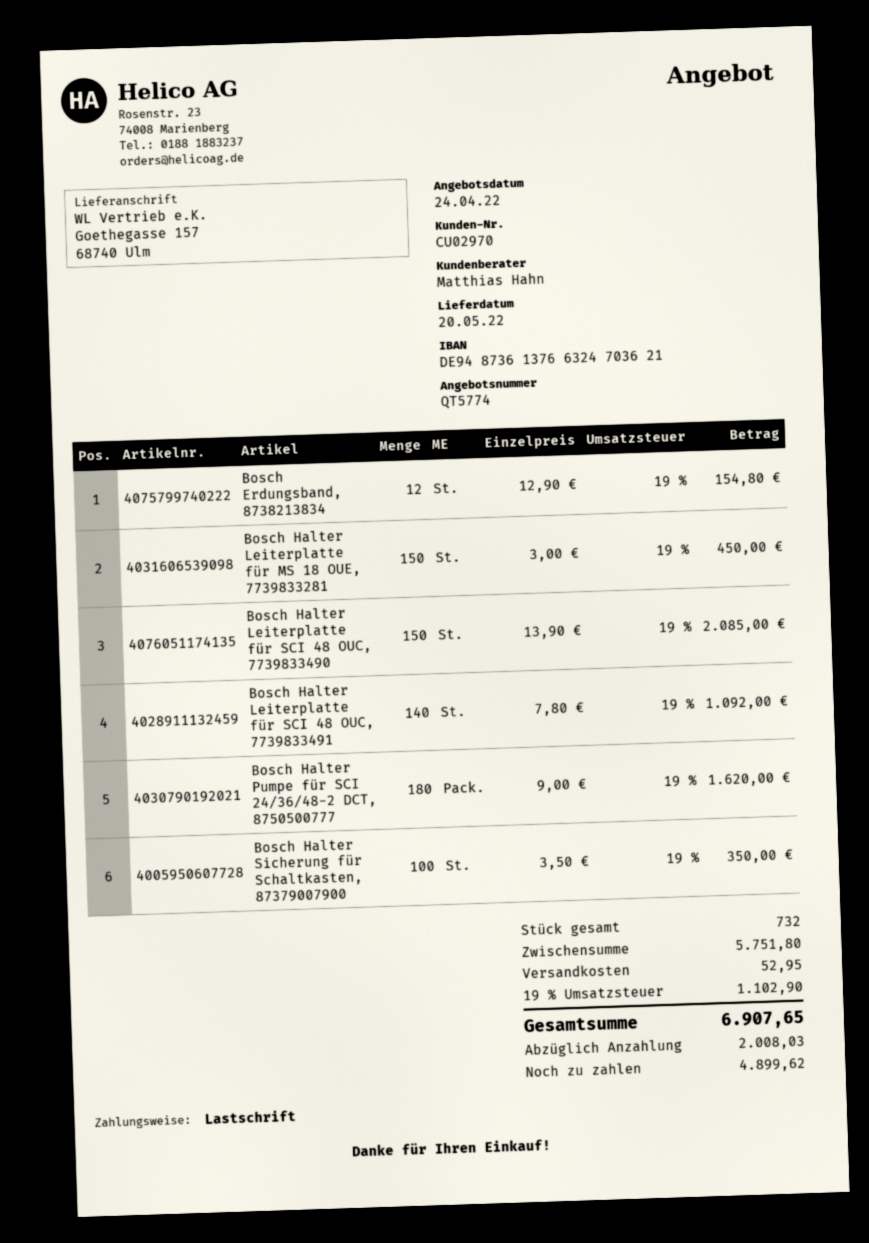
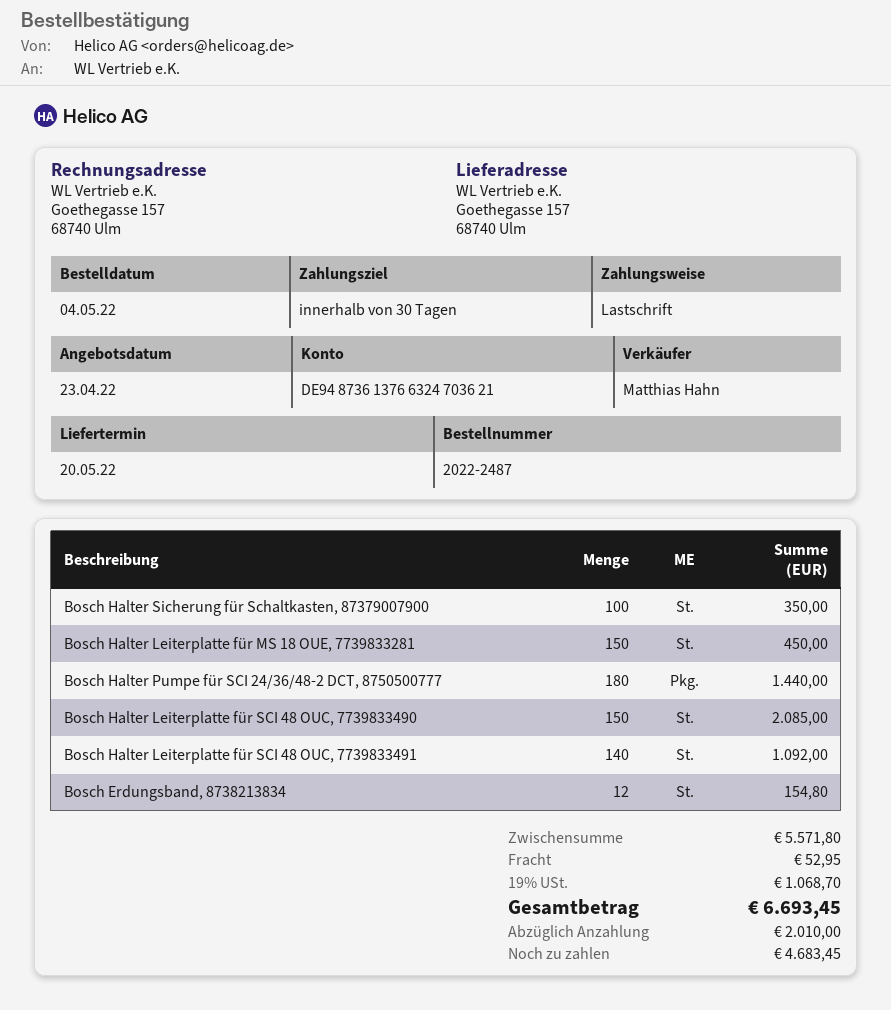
quote date: 2022-04-24 -> 2022-04-23
Bosch Halter Pumpe für SCI 24/36/48-2 DCT, 8750500777: 180 for 1620.00 -> 180 for 1440.00
subtotal: 5751.80 -> 5571.80
tax: 19% = 1102.90 -> 19% = 1068.70
total: 6907.65 -> 6693.45
deposit: 2008.03 -> 2010.00
balance: 4899.62 -> 4683.45

